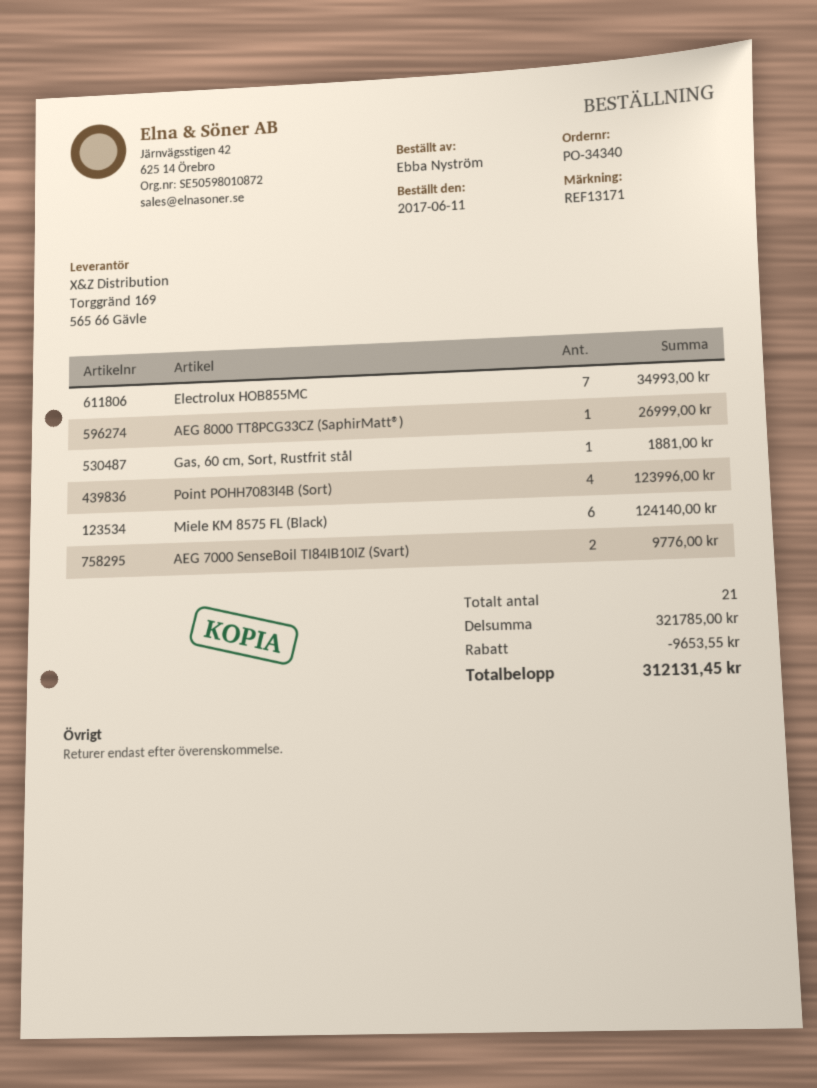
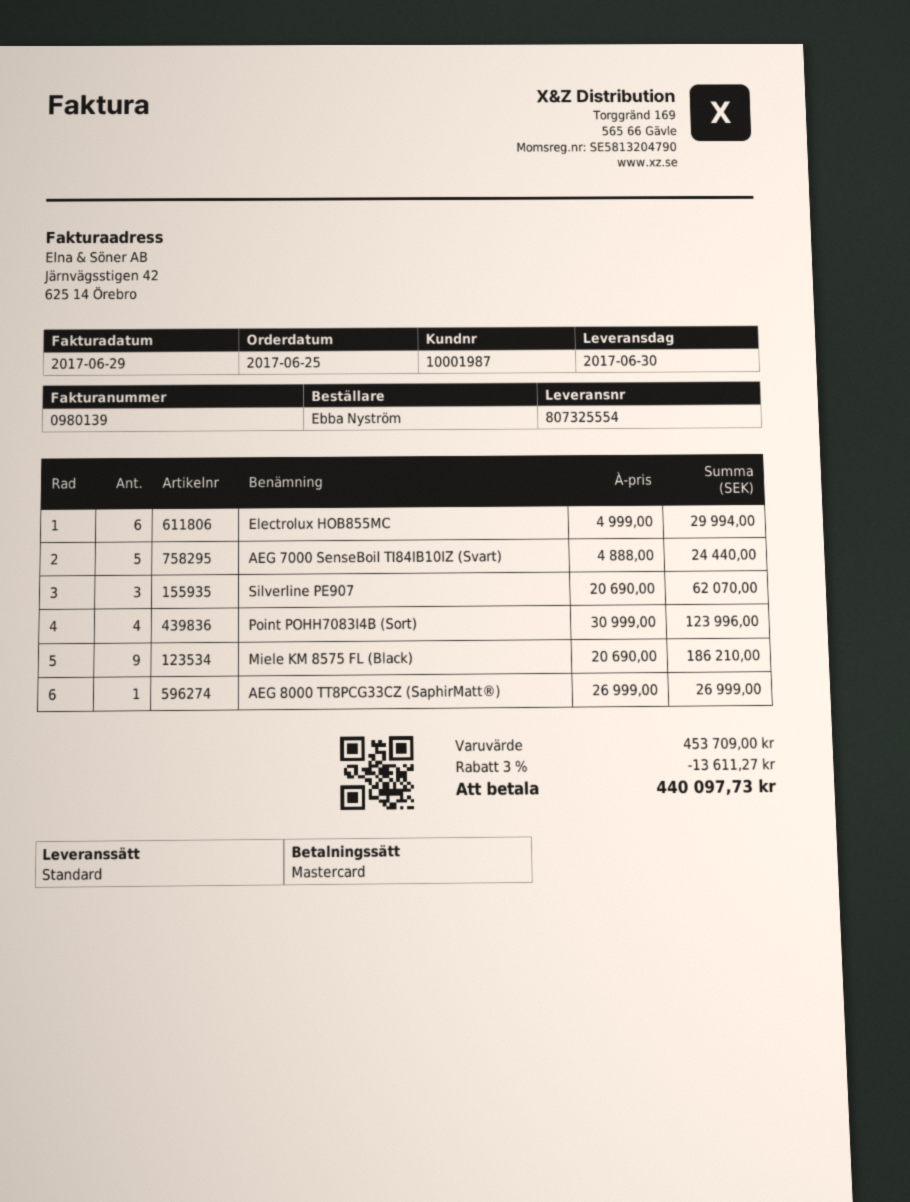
order date: 2017-06-11 -> 2017-06-25
Electrolux HOB855MC: 7 for 34993.00 -> 6 for 29994.00
Gas, 60 cm, Sort, Rustfrit stål: 1 for 1881.00 -> none
Miele KM 8575 FL (Black): 6 for 124140.00 -> 9 for 186210.00
AEG 7000 SenseBoil TI84IB10IZ (Svart): 2 for 9776.00 -> 5 for 24440.00
Silverline PE907: none -> 3 for 62070.00
subtotal: 321785.00 -> 453709.00
discount: 9653.55 -> 13611.27
total: 312131.45 -> 440097.73

